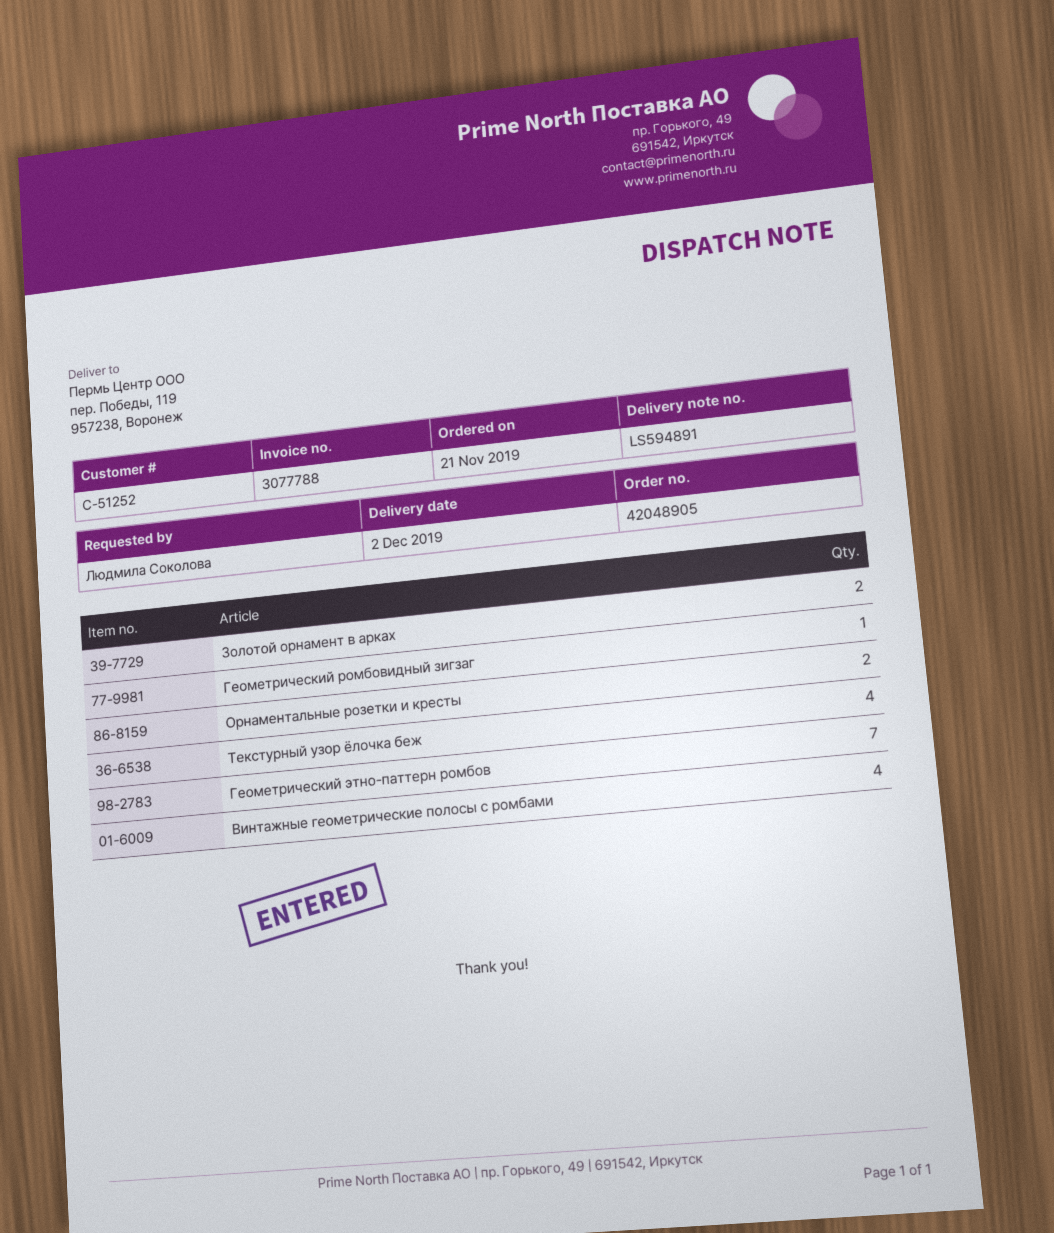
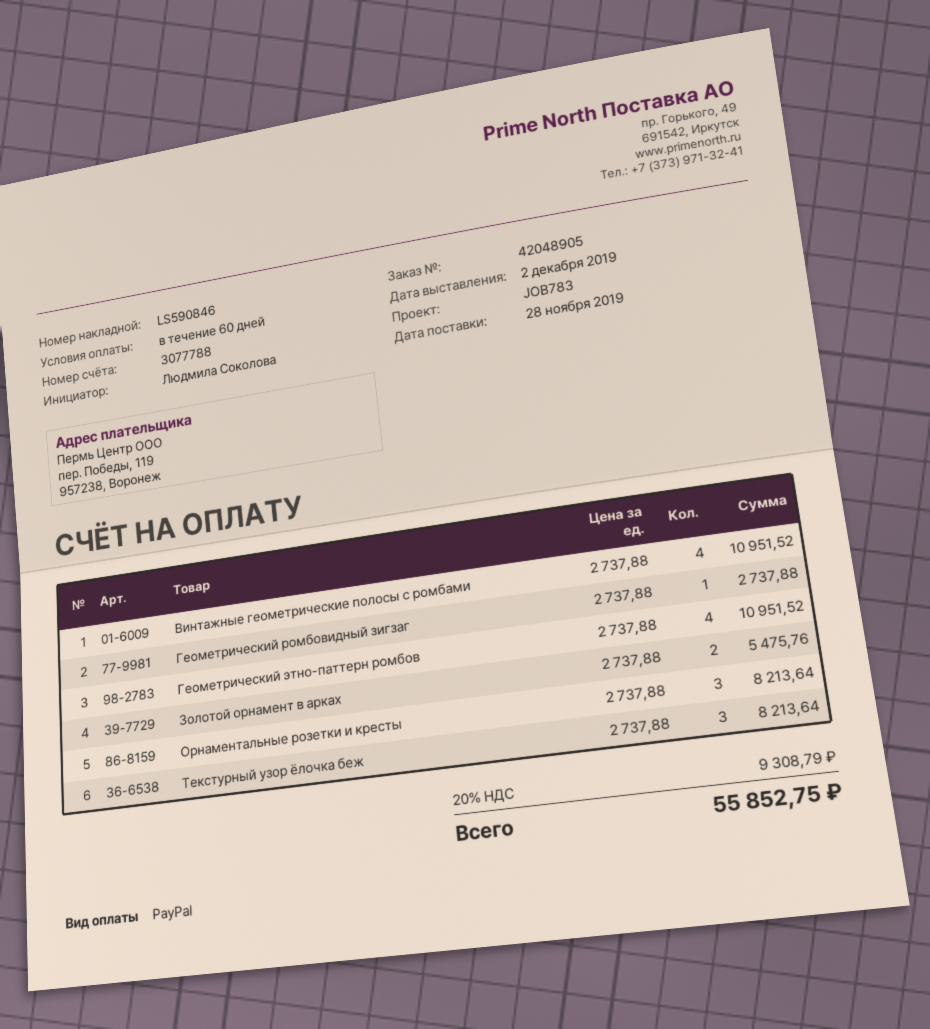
delivery note number: LS594891 -> LS590846
delivery date: 2019-12-02 -> 2019-11-28
Орнаментальные розетки и кресты: 2 -> 3
Текстурный узор ёлочка беж: 4 -> 3
Геометрический этно-паттерн ромбов: 7 -> 4

